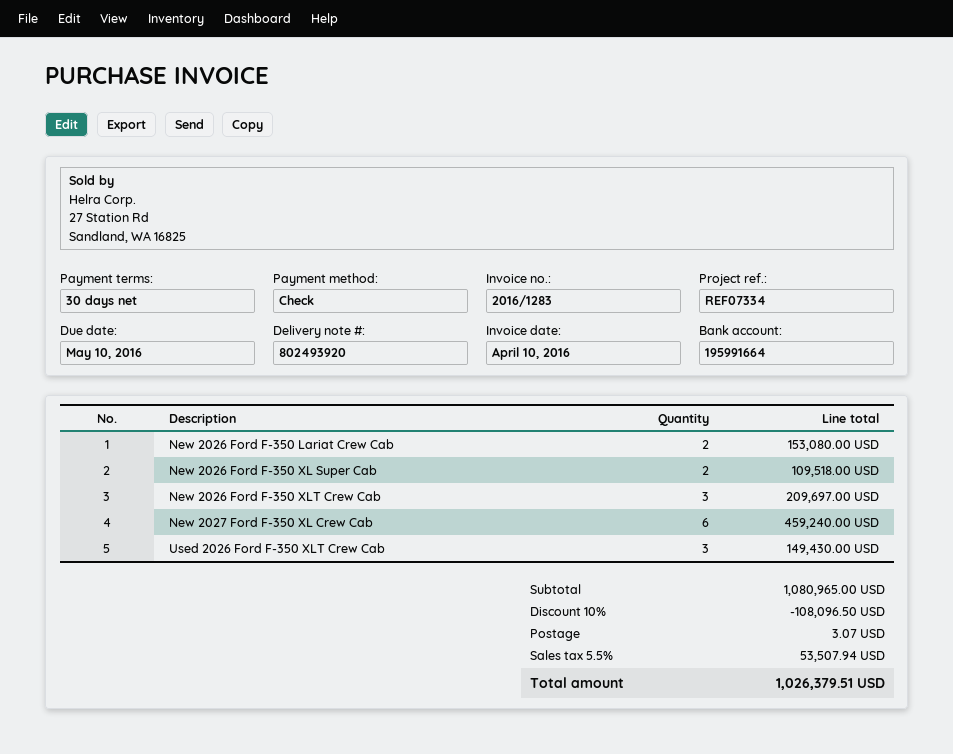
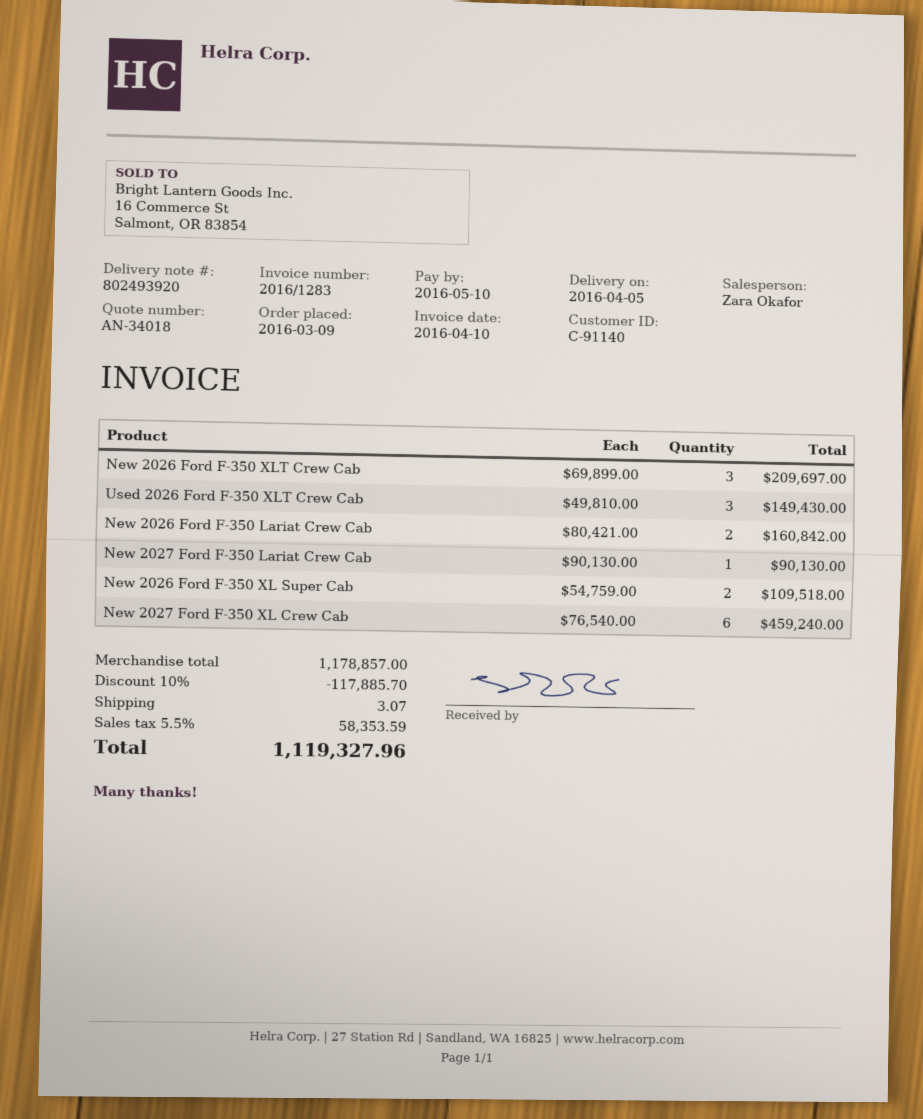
New 2026 Ford F-350 Lariat Crew Cab: 2 for 153080.00 -> 2 for 160842.00
New 2027 Ford F-350 Lariat Crew Cab: none -> 1 for 90130.00
subtotal: 1080965.00 -> 1178857.00
discount: 10% = 108096.50 -> 10% = 117885.70
tax: 5.5% = 53507.94 -> 5.5% = 58353.59
total: 1026379.51 -> 1119327.96

